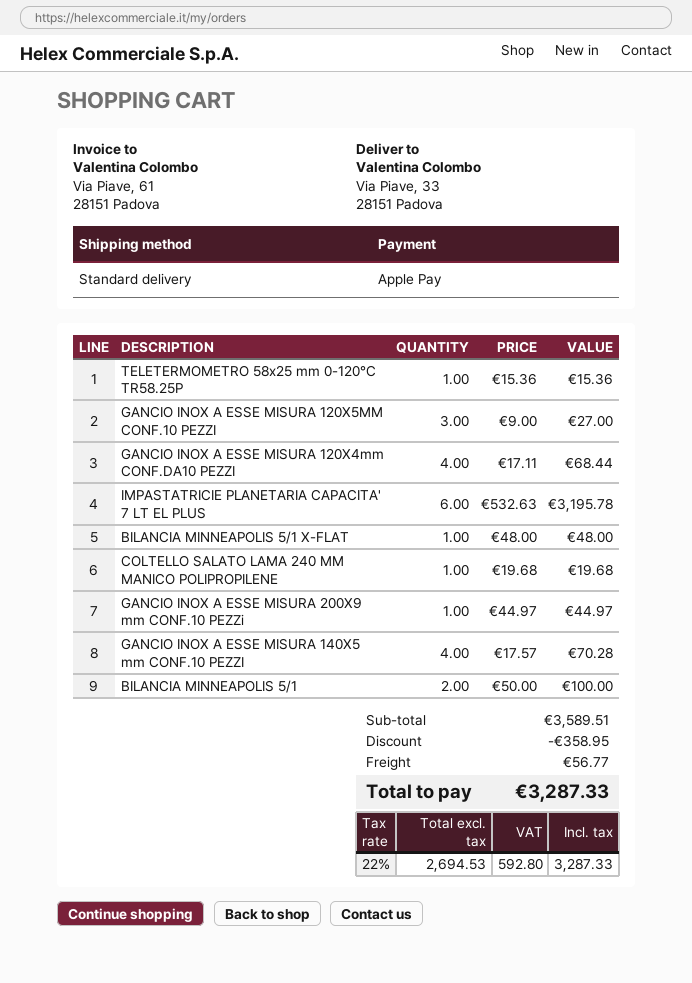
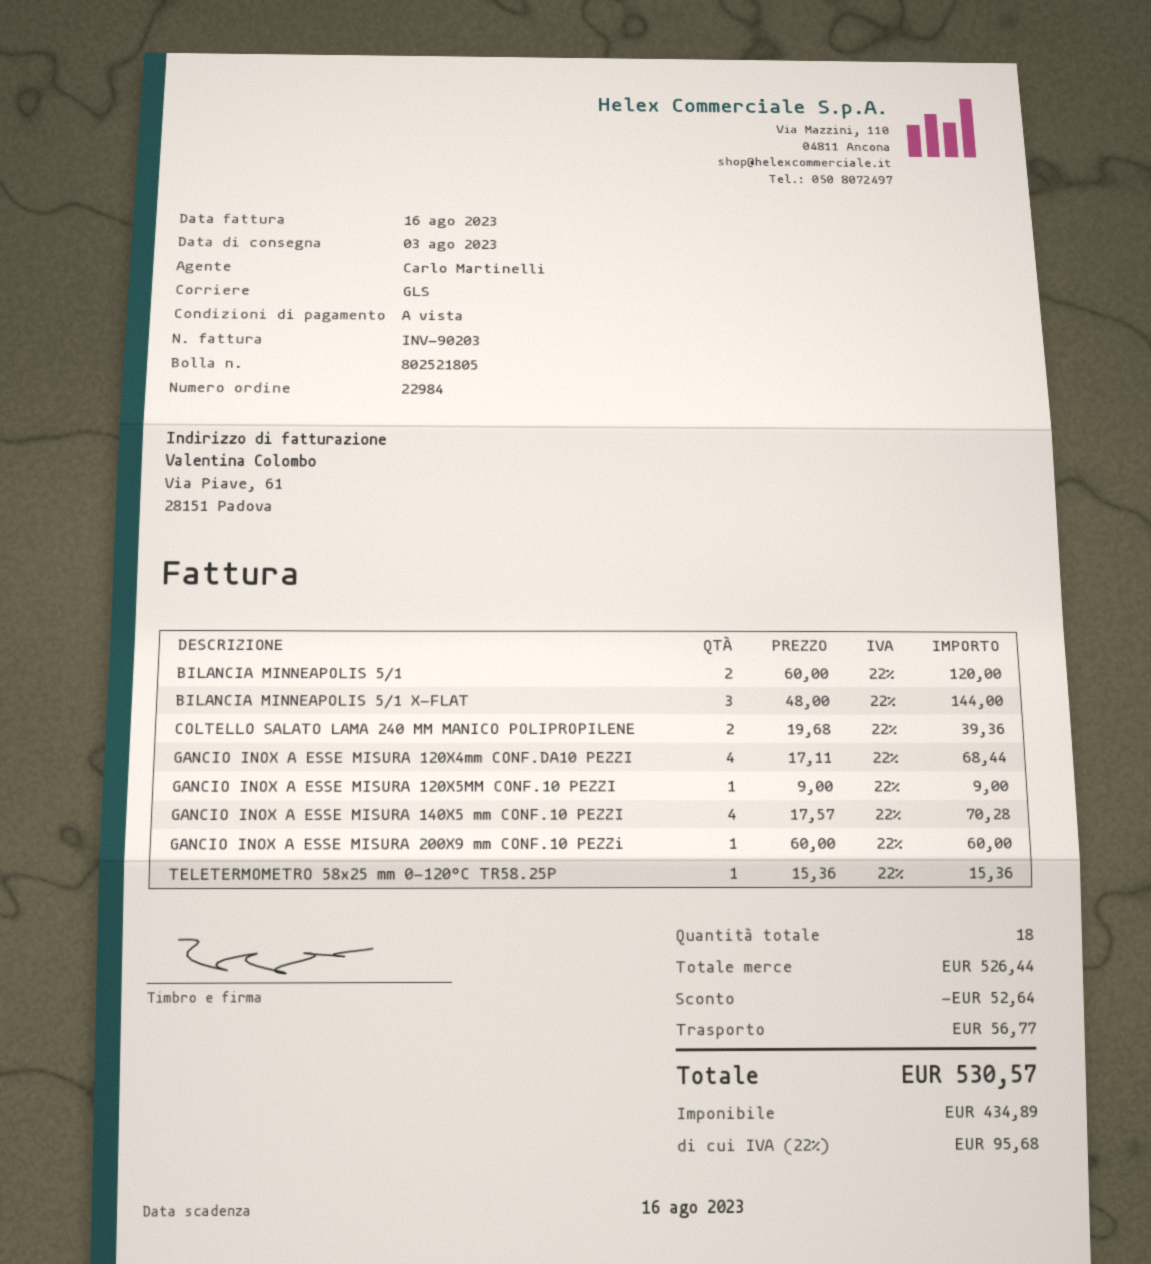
shipping method: standard -> GLS
GANCIO INOX A ESSE MISURA 120X5MM CONF.10 PEZZI: 3 x 9.00 = 27.00 -> 1 x 9.00 = 9.00
IMPASTATRICIE PLANETARIA CAPACITA' 7 LT EL PLUS: 6 x 532.63 = 3195.78 -> none
BILANCIA MINNEAPOLIS 5/1 X-FLAT: 1 x 48.00 = 48.00 -> 3 x 48.00 = 144.00
COLTELLO SALATO LAMA 240 MM MANICO POLIPROPILENE: 1 x 19.68 = 19.68 -> 2 x 19.68 = 39.36
GANCIO INOX A ESSE MISURA 200X9 mm CONF.10 PEZZi: 1 x 44.97 = 44.97 -> 1 x 60.00 = 60.00
BILANCIA MINNEAPOLIS 5/1: 2 x 50.00 = 100.00 -> 2 x 60.00 = 120.00
subtotal: 3589.51 -> 526.44
discount: 358.95 -> 52.64
net: 2694.53 -> 434.89
tax: 22% = 592.80 -> 22% = 95.68
total: 3287.33 -> 530.57

